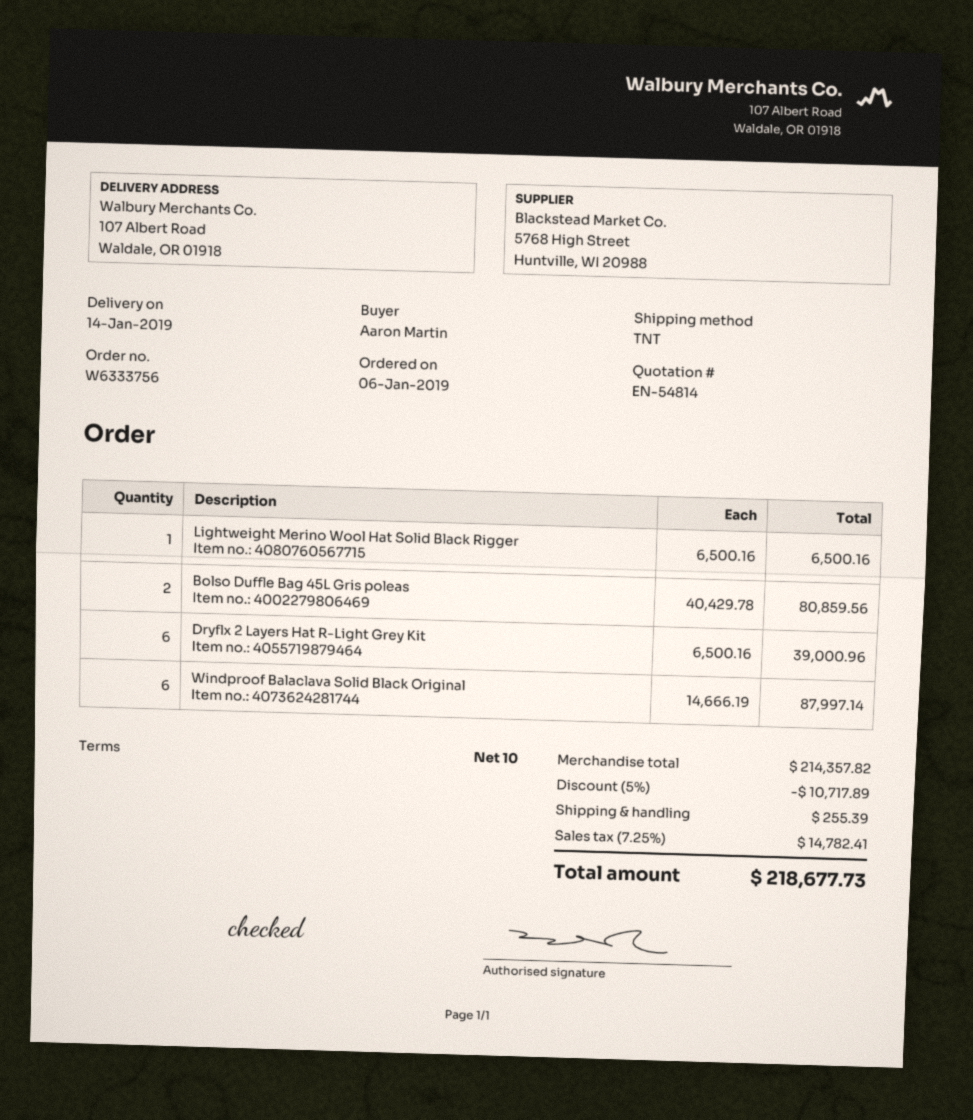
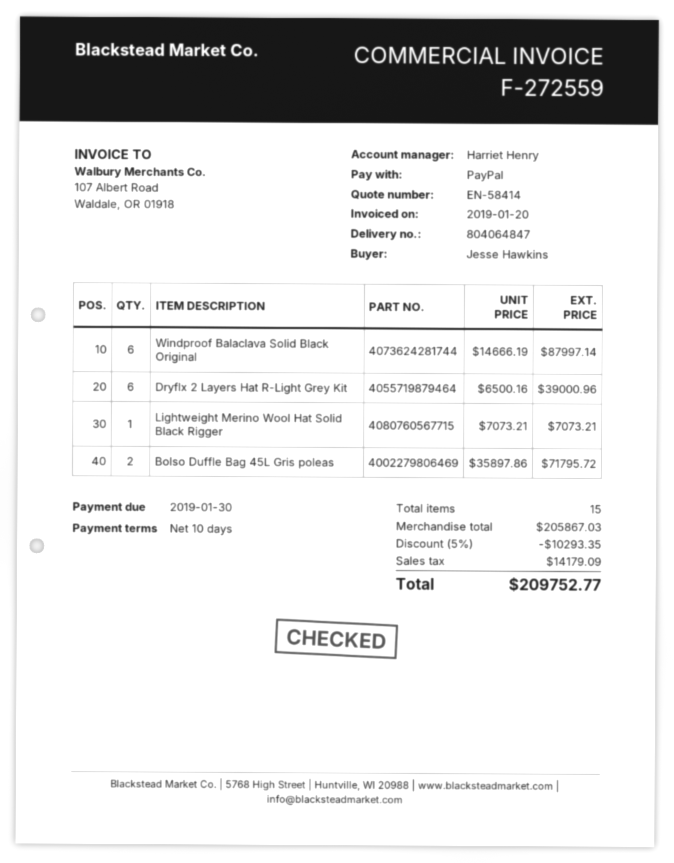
quote number: EN-54814 -> EN-58414
ordered by: Aaron Martin -> Jesse Hawkins
Lightweight Merino Wool Hat Solid Black Rigger: 1 x 6500.16 = 6500.16 -> 1 x 7073.21 = 7073.21
Bolso Duffle Bag 45L Gris poleas: 2 x 40429.78 = 80859.56 -> 2 x 35897.86 = 71795.72
subtotal: 214357.82 -> 205867.03
discount: 5% = 10717.89 -> 5% = 10293.35
shipping: 255.39 -> none
tax: 14782.41 -> 14179.09
total: 218677.73 -> 209752.77

